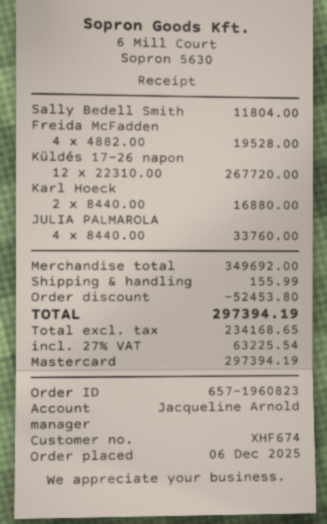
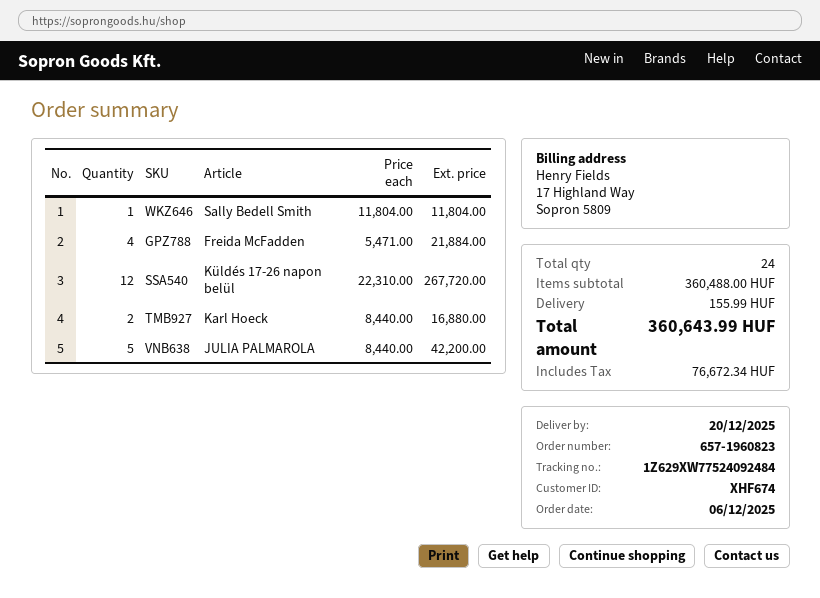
Freida McFadden: 4 x 4882.00 = 19528.00 -> 4 x 5471.00 = 21884.00
JULIA PALMAROLA: 4 x 8440.00 = 33760.00 -> 5 x 8440.00 = 42200.00
subtotal: 349692.00 -> 360488.00
discount: 52453.80 -> none
tax: 63225.54 -> 76672.34
total: 297394.19 -> 360643.99

